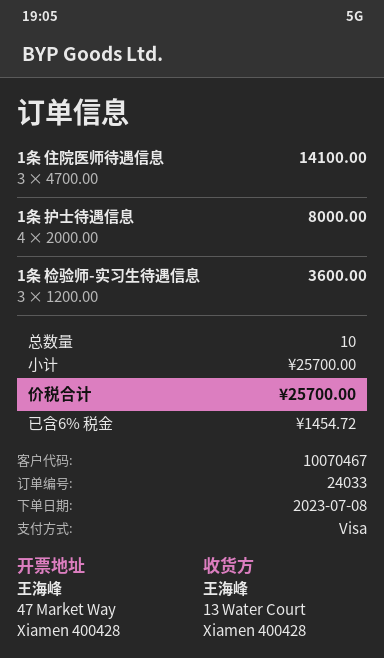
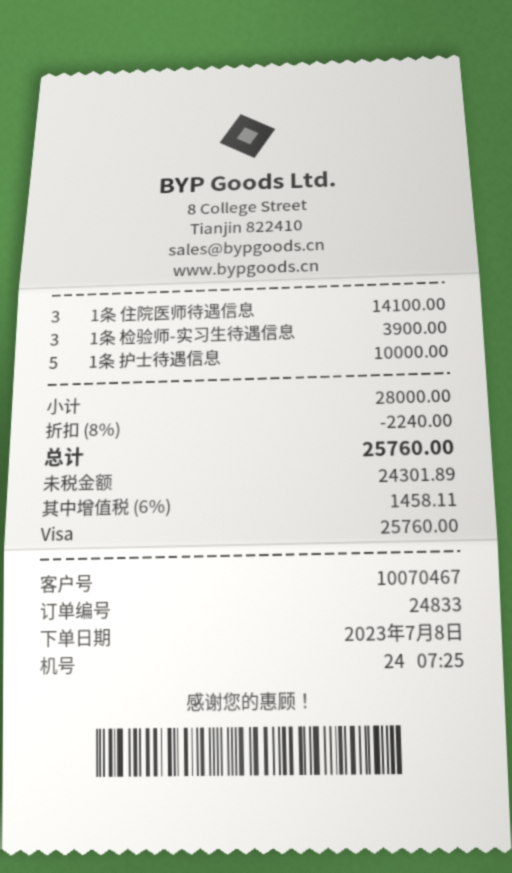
order number: 24033 -> 24833
1条 护士待遇信息: 4 for 8000.00 -> 5 for 10000.00
1条 检验师-实习生待遇信息: 3 for 3600.00 -> 3 for 3900.00
subtotal: 25700.00 -> 28000.00
discount: none -> 8% = 2240.00
tax: 6% = 1454.72 -> 6% = 1458.11
total: 25700.00 -> 25760.00

